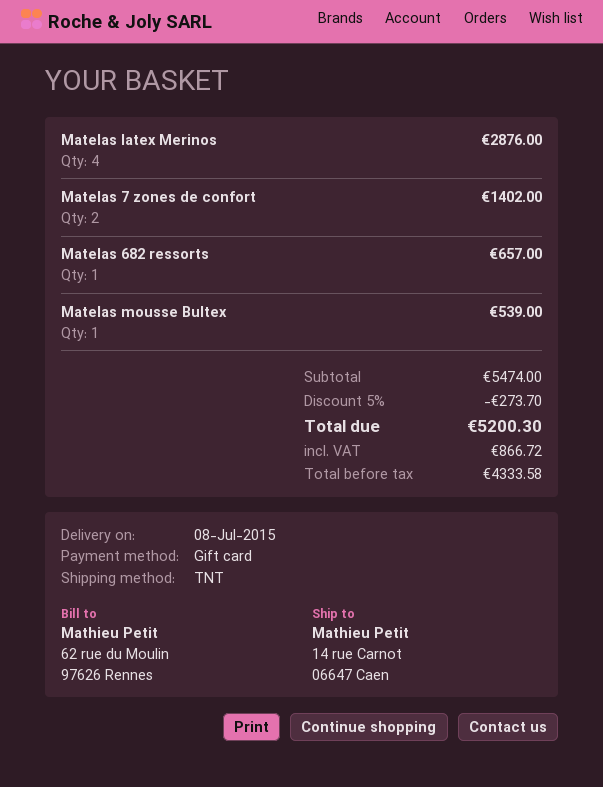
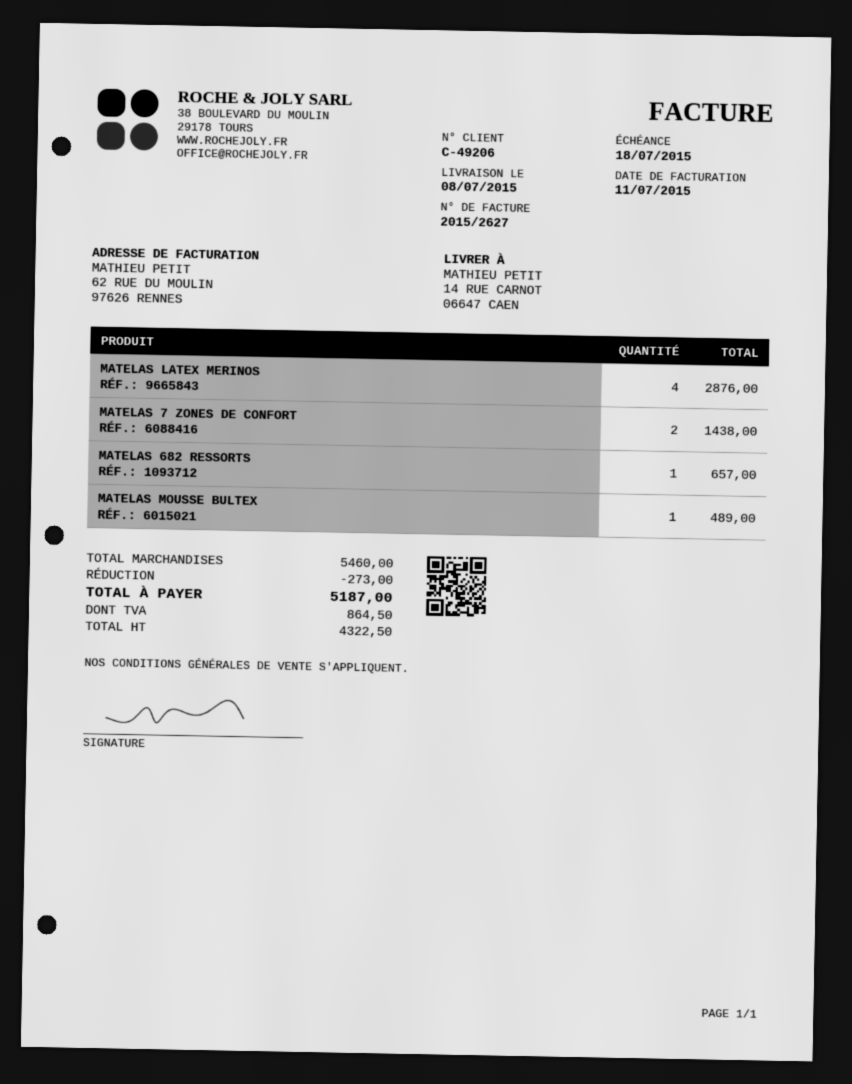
Matelas 7 zones de confort: 2 for 1402.00 -> 2 for 1438.00
Matelas mousse Bultex: 1 for 539.00 -> 1 for 489.00
subtotal: 5474.00 -> 5460.00
discount: 273.70 -> 273.00
net: 4333.58 -> 4322.50
tax: 866.72 -> 864.50
total: 5200.30 -> 5187.00

